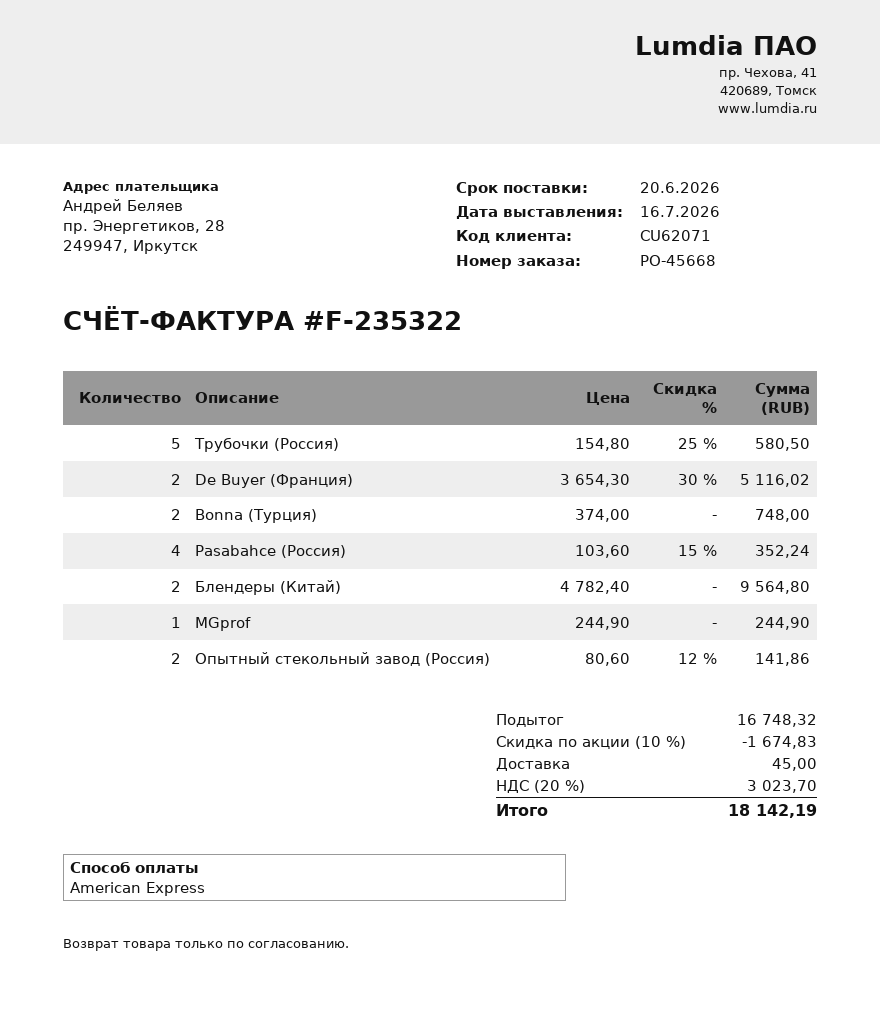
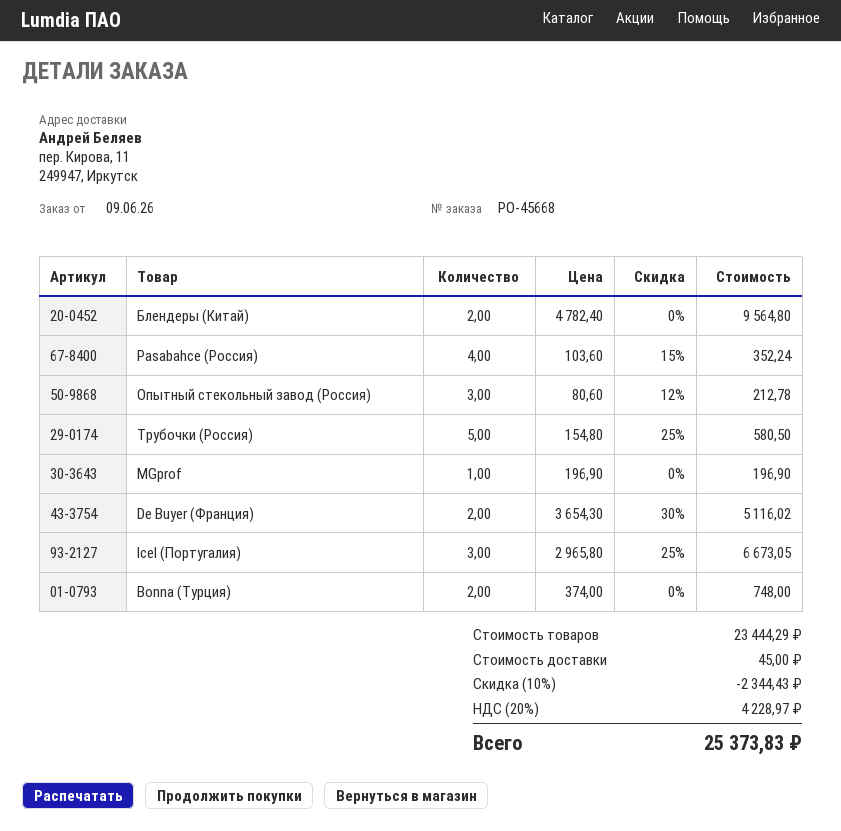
MGprof: 1 x 244.90 = 244.90 -> 1 x 196.90 = 196.90
Опытный стекольный завод (Россия): 2 x 80.60 - 12% = 141.86 -> 3 x 80.60 - 12% = 212.78
Icel (Португалия): none -> 3 x 2965.80 - 25% = 6673.05
subtotal: 16748.32 -> 23444.29
discount: 10% = 1674.83 -> 10% = 2344.43
tax: 20% = 3023.70 -> 20% = 4228.97
total: 18142.19 -> 25373.83

